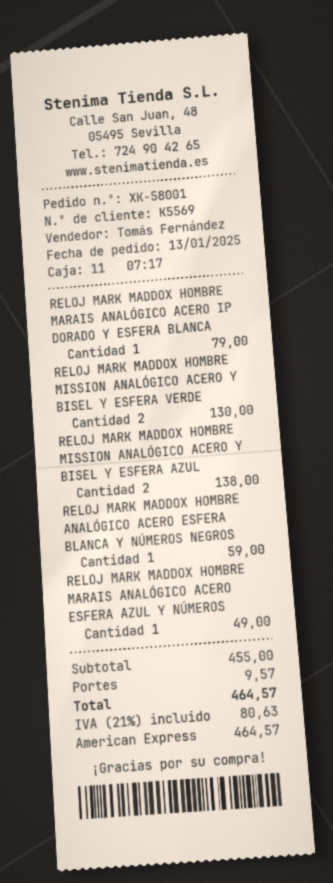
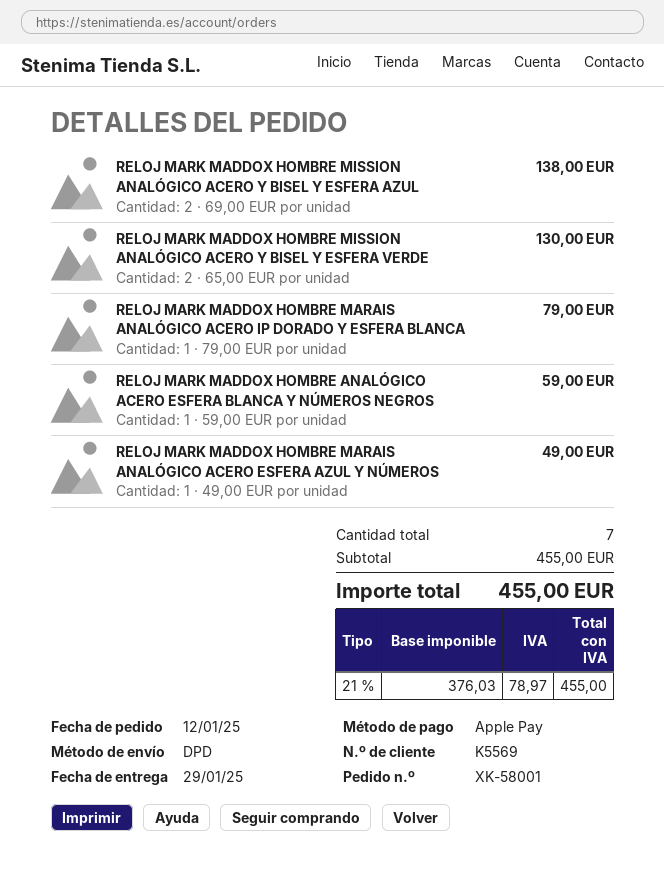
order date: 2025-01-13 -> 2025-01-12
payment method: American Express -> Apple Pay
shipping: 9.57 -> none
tax: 21% = 80.63 -> 21% = 78.97
total: 464.57 -> 455.00

